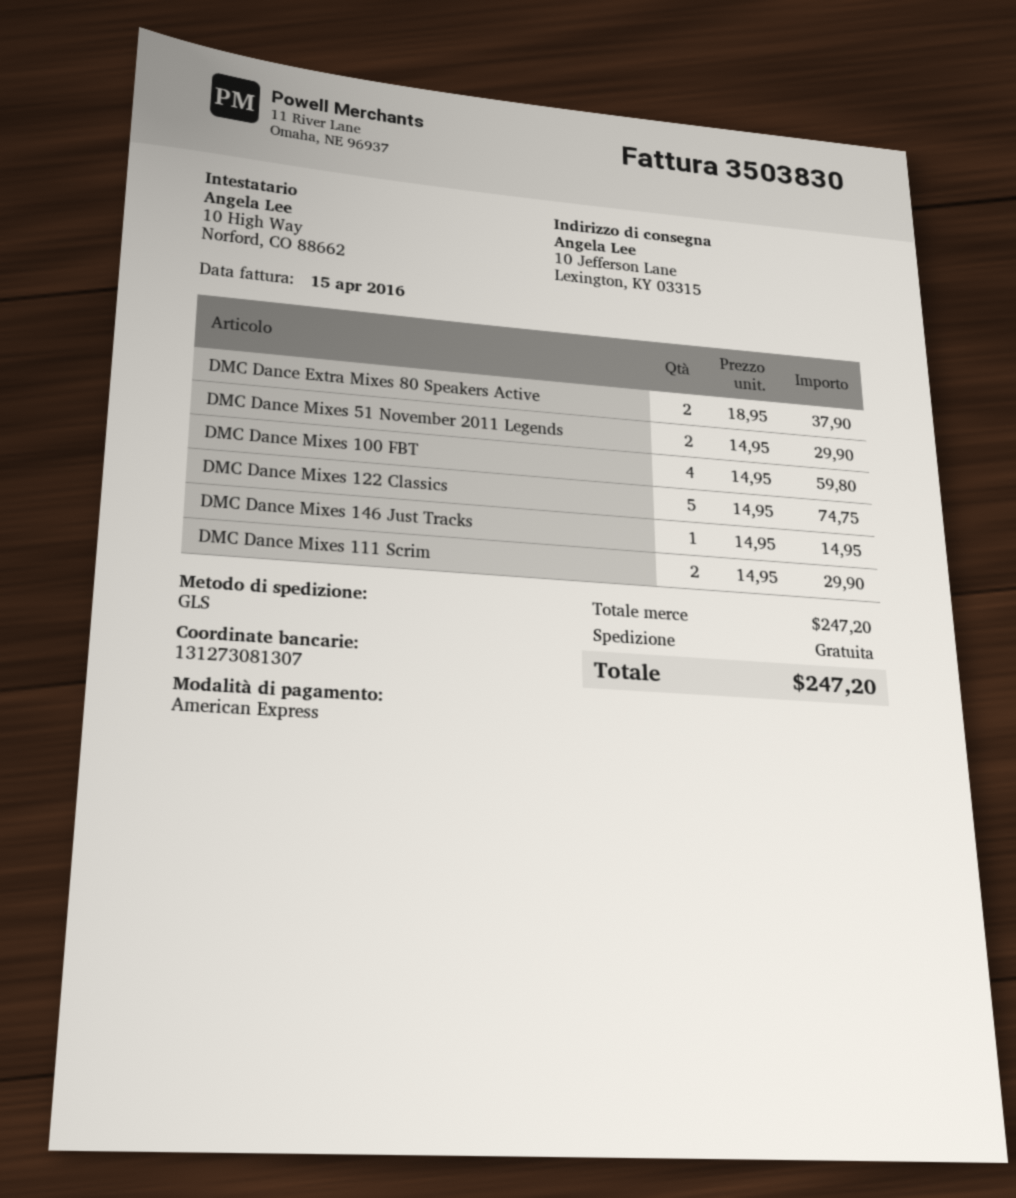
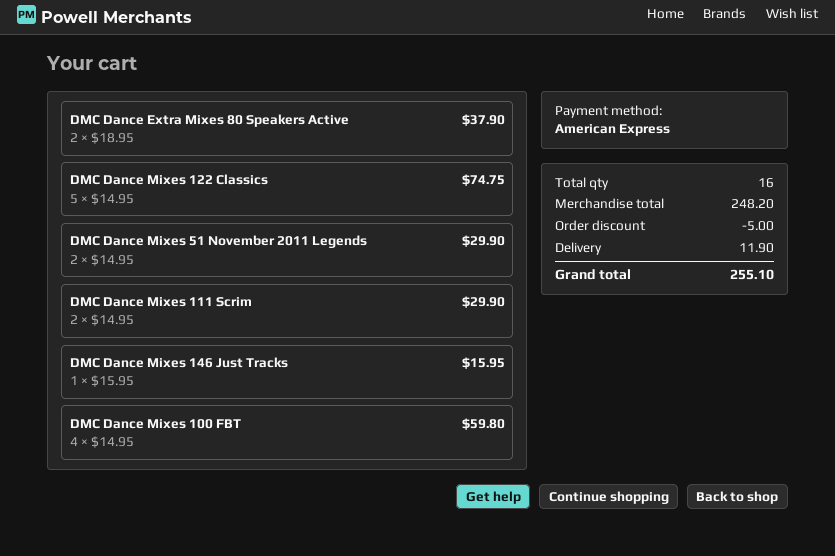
DMC Dance Mixes 146 Just Tracks: 1 x 14.95 = 14.95 -> 1 x 15.95 = 15.95
subtotal: 247.20 -> 248.20
discount: none -> 5.00
shipping: 0.00 -> 11.90
total: 247.20 -> 255.10

